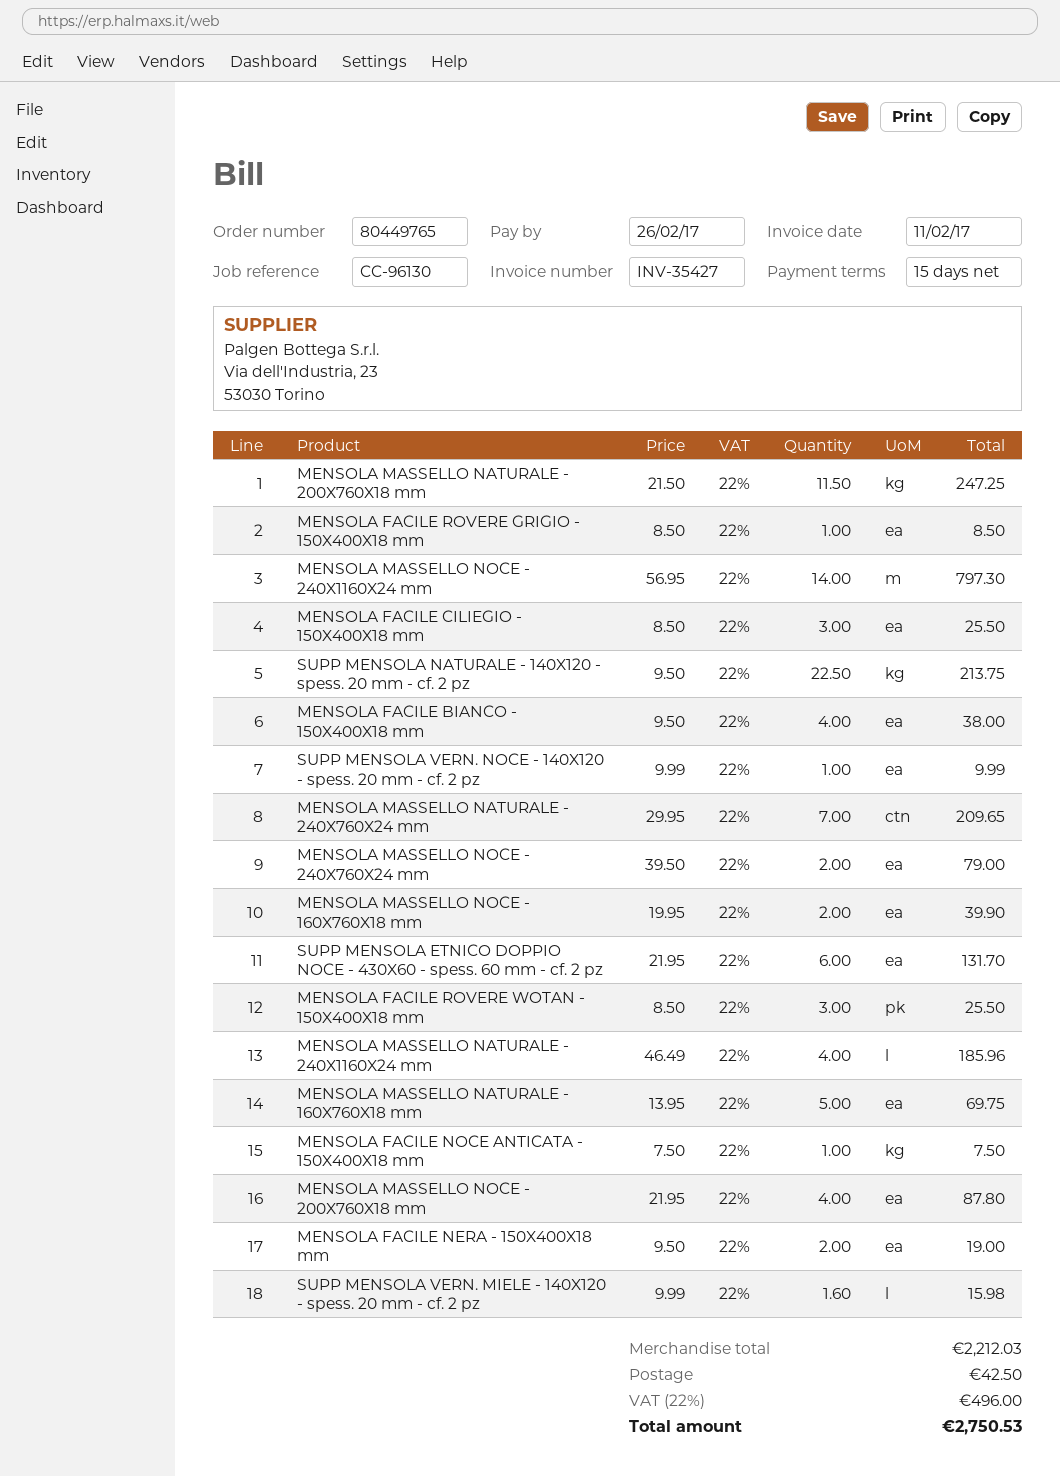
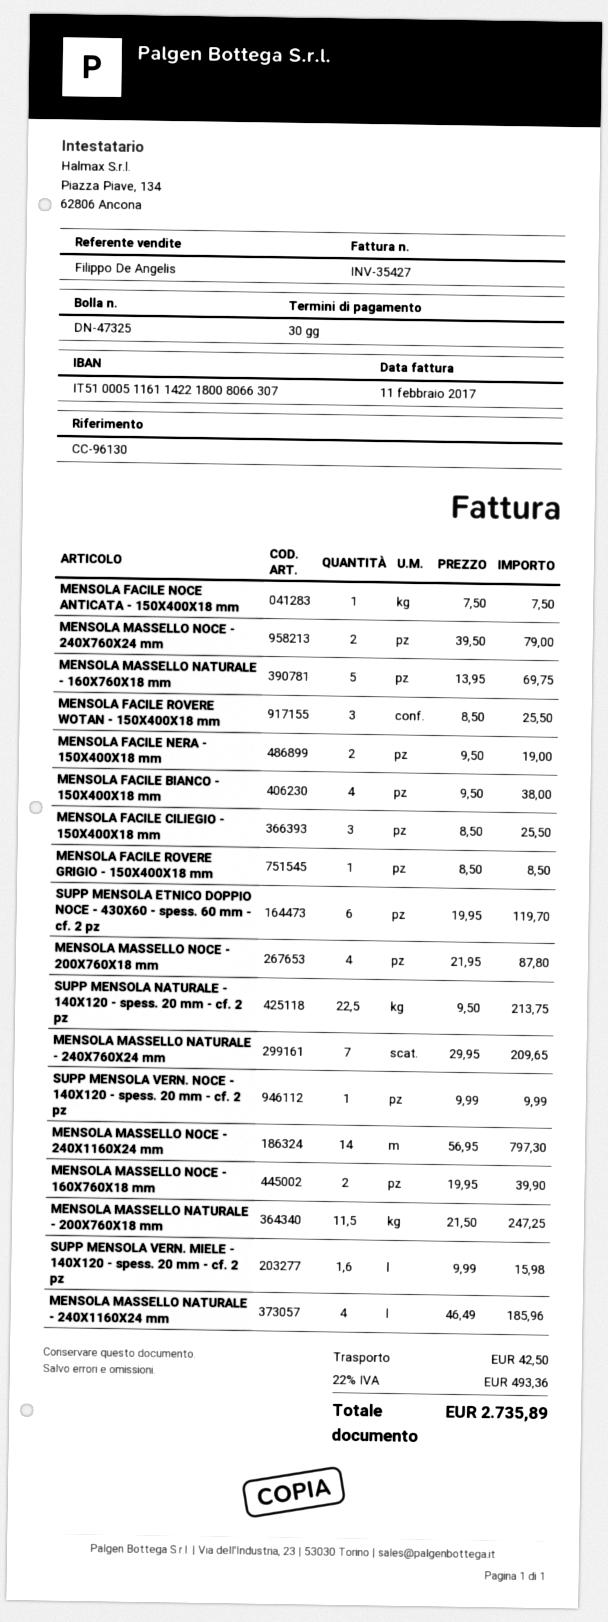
payment terms: 15 days -> 30 days
SUPP MENSOLA ETNICO DOPPIO NOCE - 430X60 - spess. 60 mm - cf. 2 pz: 6 x 21.95 = 131.70 -> 6 x 19.95 = 119.70
tax: 22% = 496.00 -> 22% = 493.36
total: 2750.53 -> 2735.89

